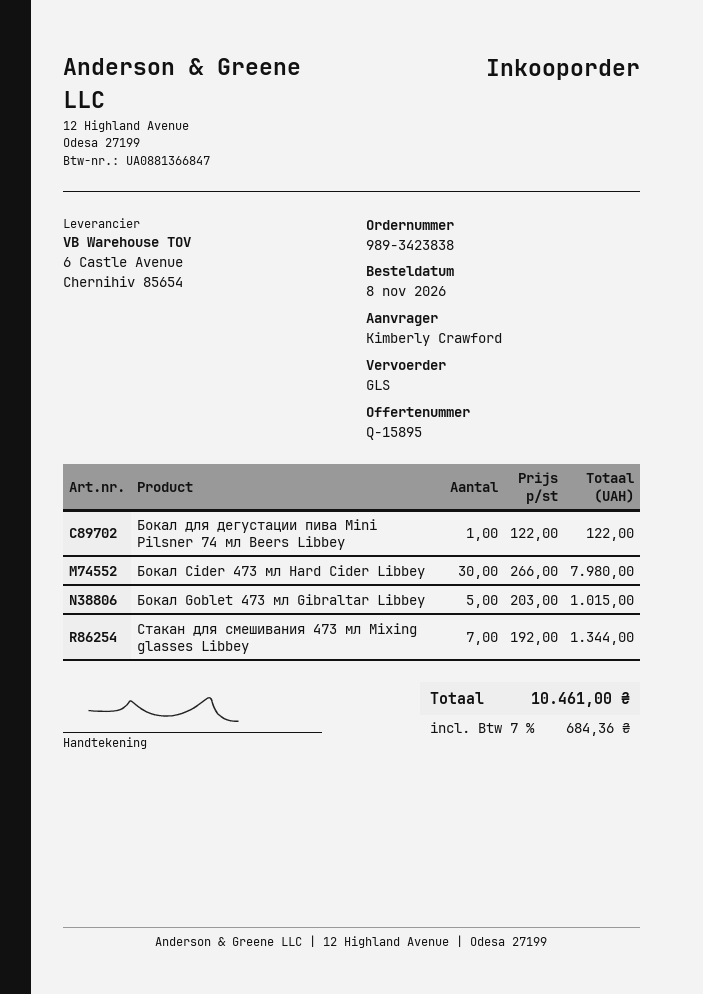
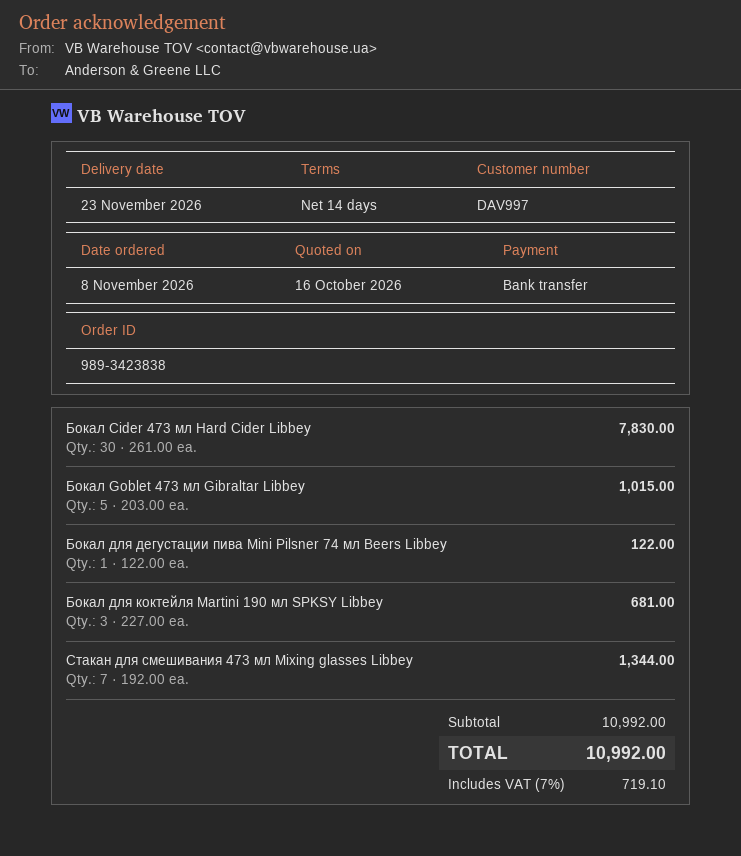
Бокал Cider 473 мл Hard Cider Libbey: 30 x 266.00 = 7980.00 -> 30 x 261.00 = 7830.00
Бокал для коктейля Martini 190 мл SPKSY Libbey: none -> 3 x 227.00 = 681.00
tax: 7% = 684.36 -> 7% = 719.10
total: 10461.00 -> 10992.00

